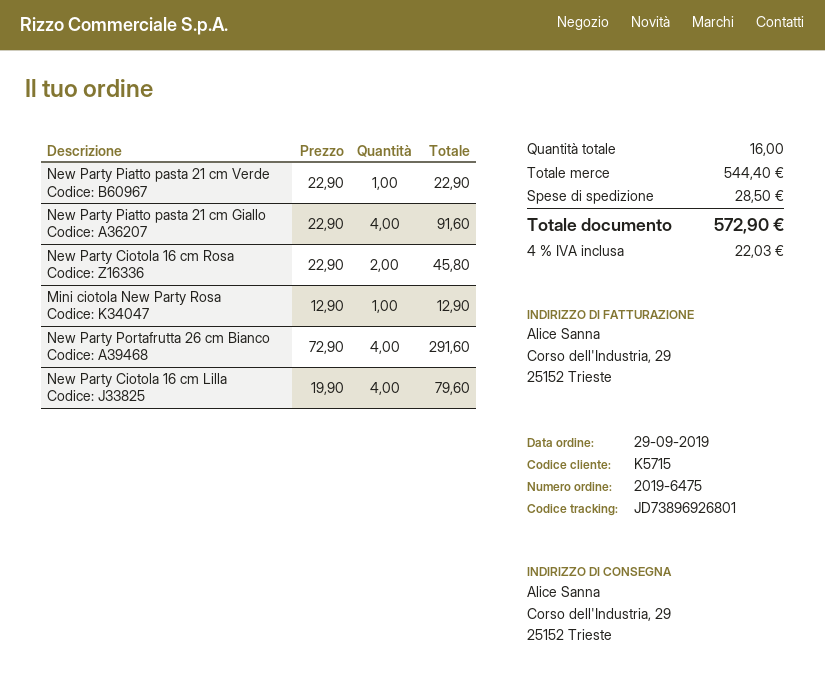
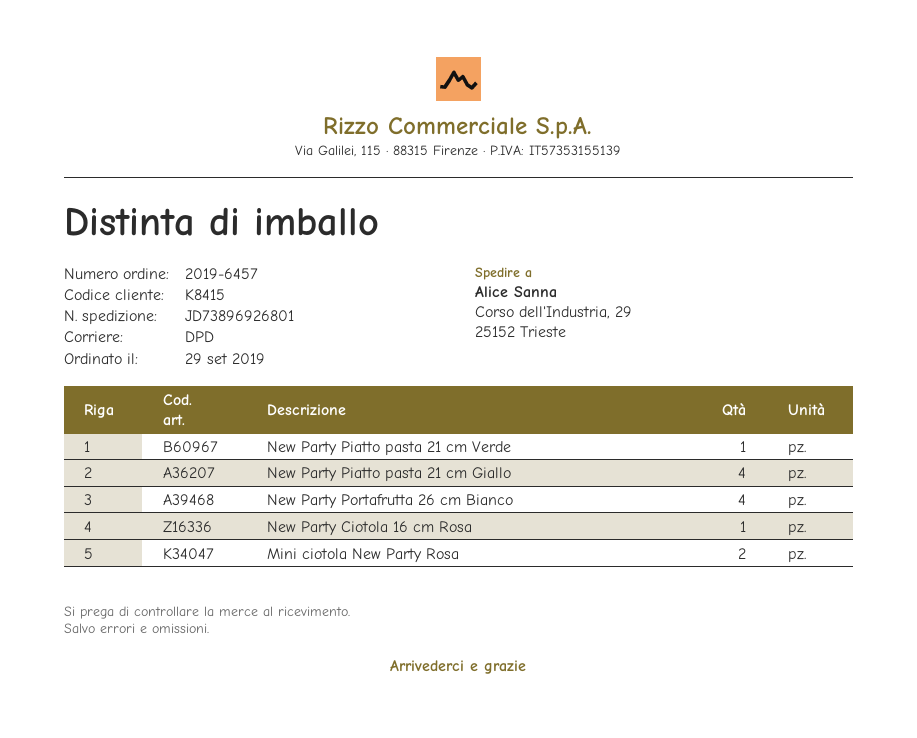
order number: 2019-6475 -> 2019-6457
customer number: K5715 -> K8415
New Party Ciotola 16 cm Rosa: 2 -> 1
Mini ciotola New Party Rosa: 1 -> 2
New Party Ciotola 16 cm Lilla: 4 -> none

